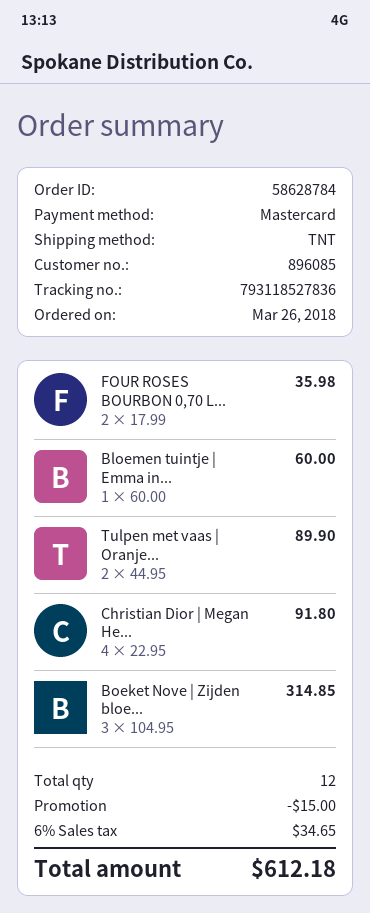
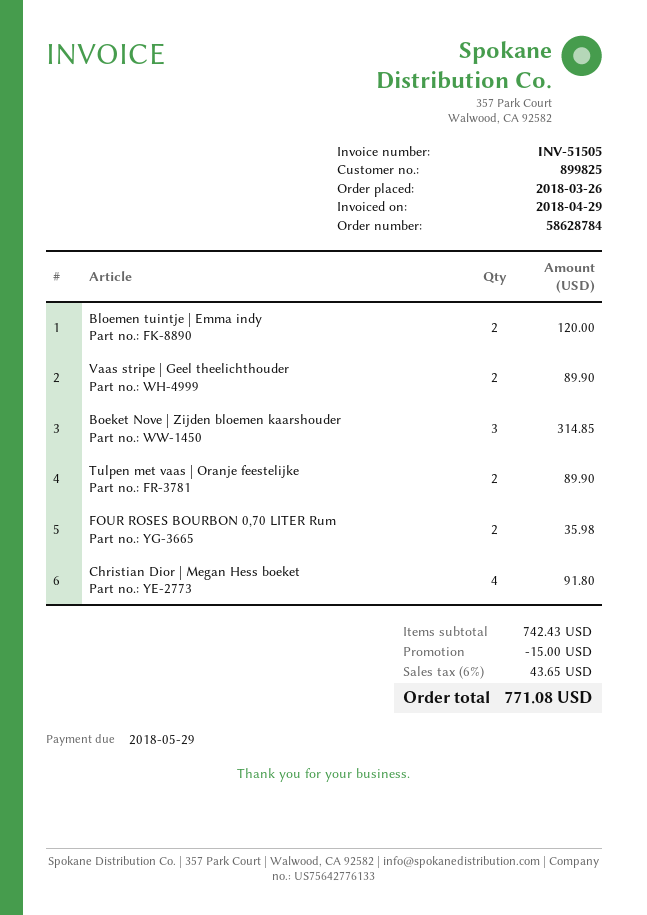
customer number: 896085 -> 899825
Bloemen tuintje | Emma in...: 1 for 60.00 -> 2 for 120.00
Vaas stripe | Geel theelichthouder: none -> 2 for 89.90
tax: 6% = 34.65 -> 6% = 43.65
total: 612.18 -> 771.08

